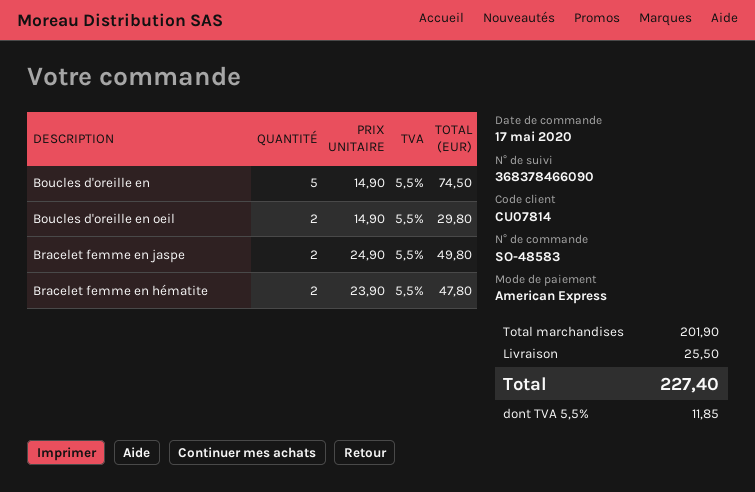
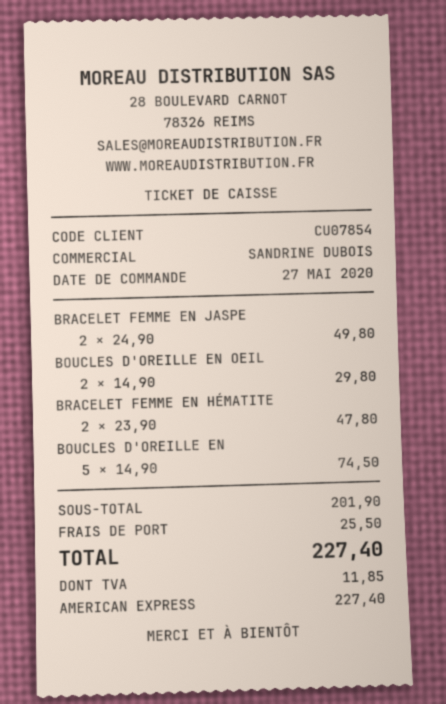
order date: 2020-05-17 -> 2020-05-27
customer number: CU07814 -> CU07854

